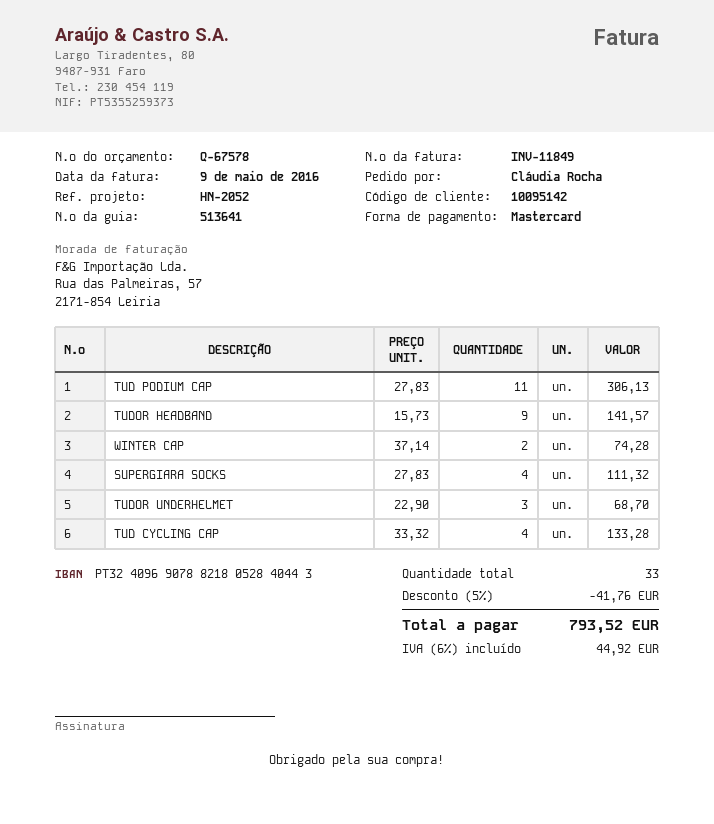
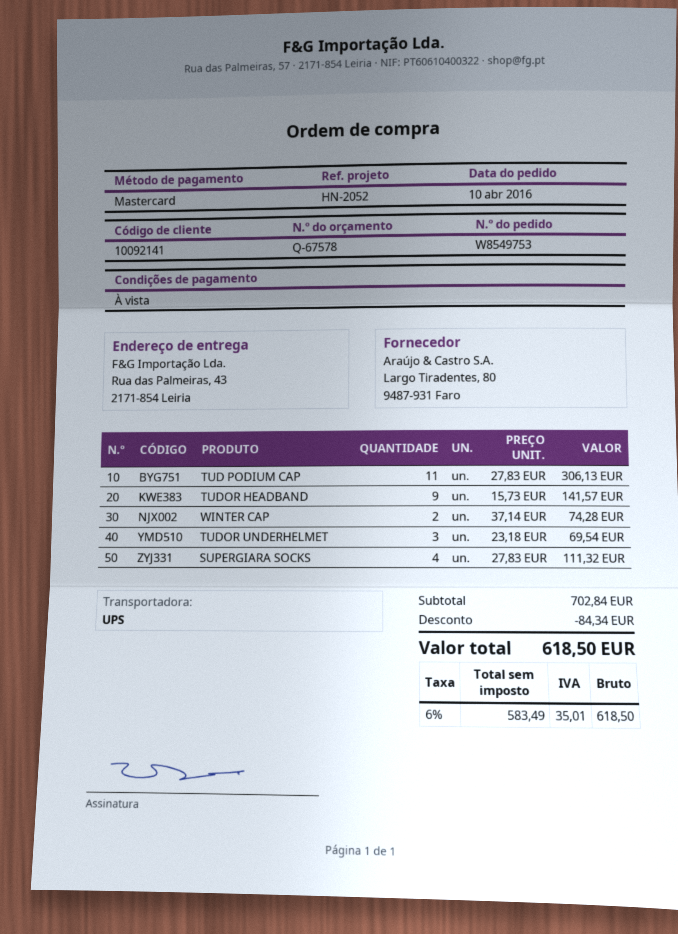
customer number: 10095142 -> 10092141
TUDOR UNDERHELMET: 3 x 22.90 = 68.70 -> 3 x 23.18 = 69.54
TUD CYCLING CAP: 4 x 33.32 = 133.28 -> none
discount: 41.76 -> 84.34
tax: 6% = 44.92 -> 6% = 35.01
total: 793.52 -> 618.50

